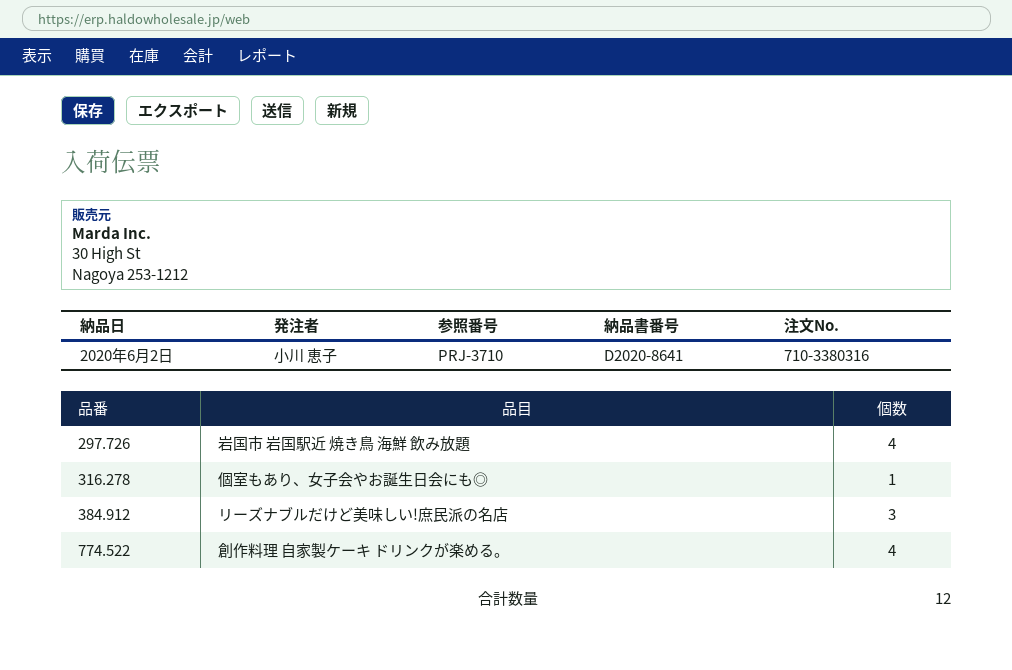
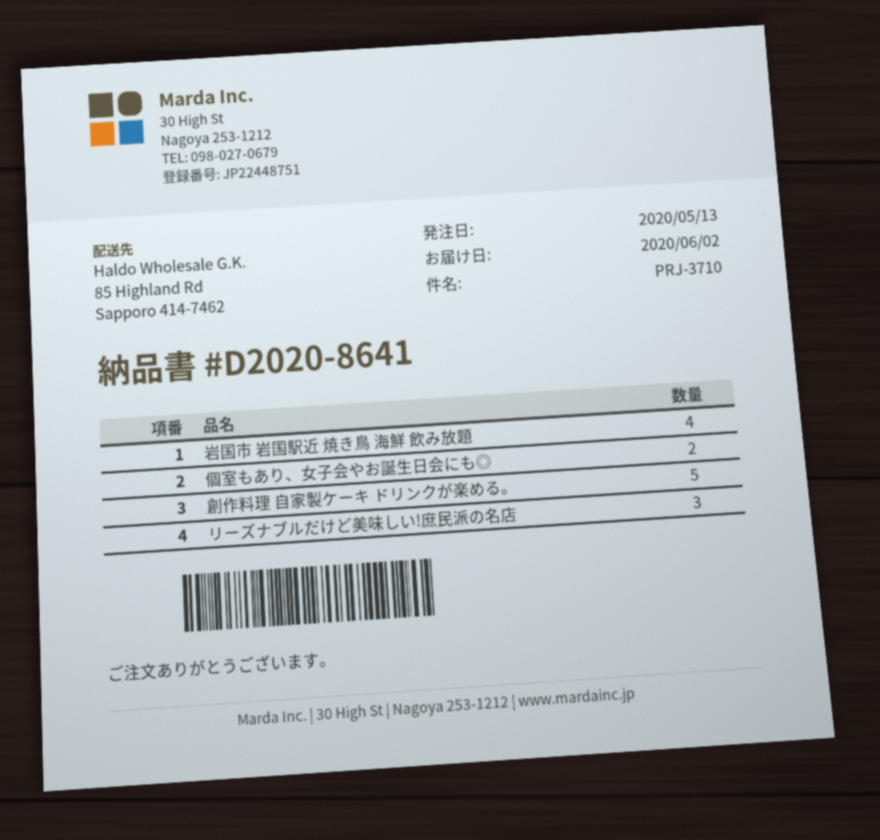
個室もあり、女子会やお誕生日会にも◎: 1 -> 2
創作料理 自家製ケーキ ドリンクが楽める。: 4 -> 5

